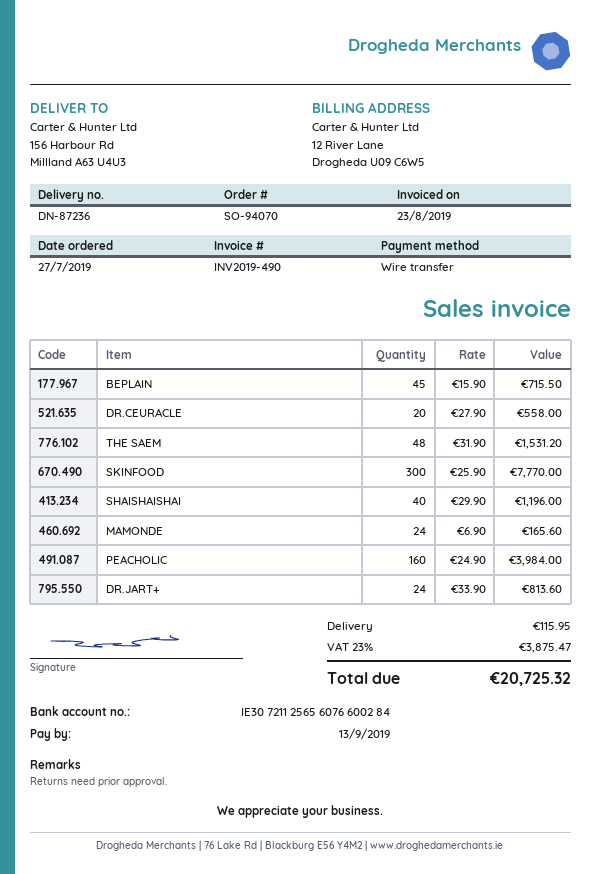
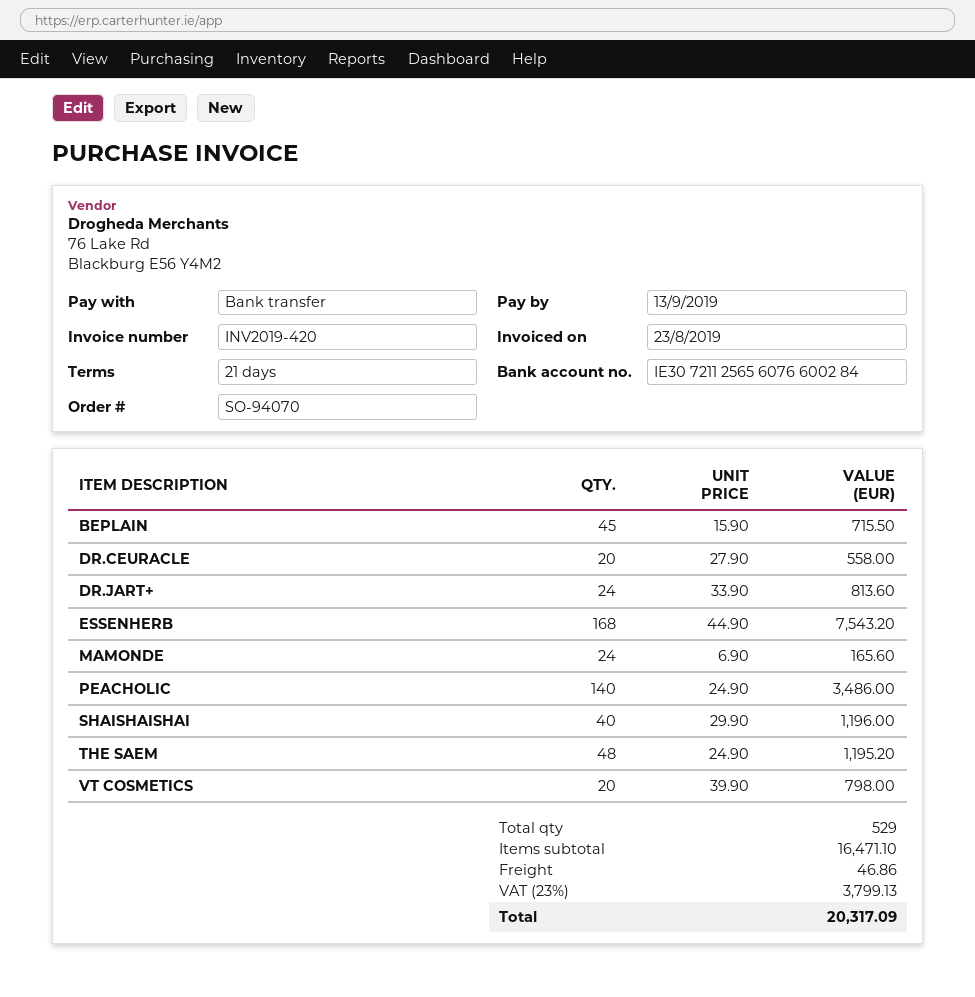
invoice number: INV2019-490 -> INV2019-420
THE SAEM: 48 x 31.90 = 1531.20 -> 48 x 24.90 = 1195.20
SKINFOOD: 300 x 25.90 = 7770.00 -> none
PEACHOLIC: 160 x 24.90 = 3984.00 -> 140 x 24.90 = 3486.00
ESSENHERB: none -> 168 x 44.90 = 7543.20
VT COSMETICS: none -> 20 x 39.90 = 798.00
shipping: 115.95 -> 46.86
tax: 23% = 3875.47 -> 23% = 3799.13
total: 20725.32 -> 20317.09

